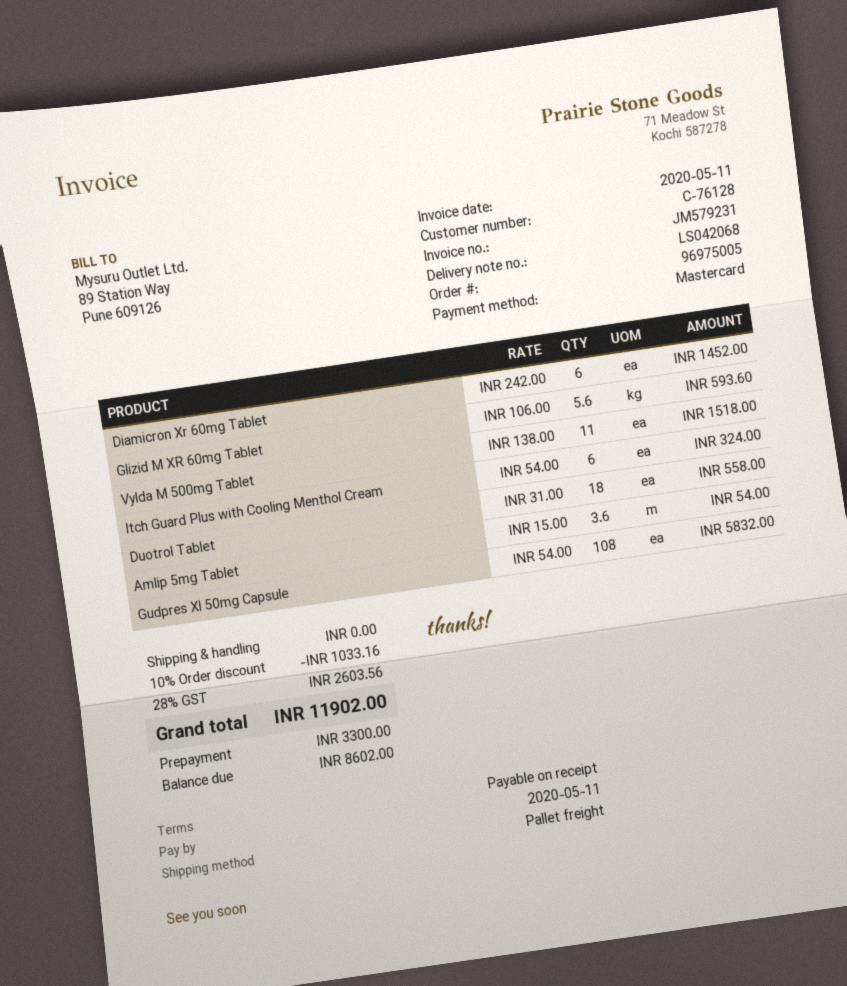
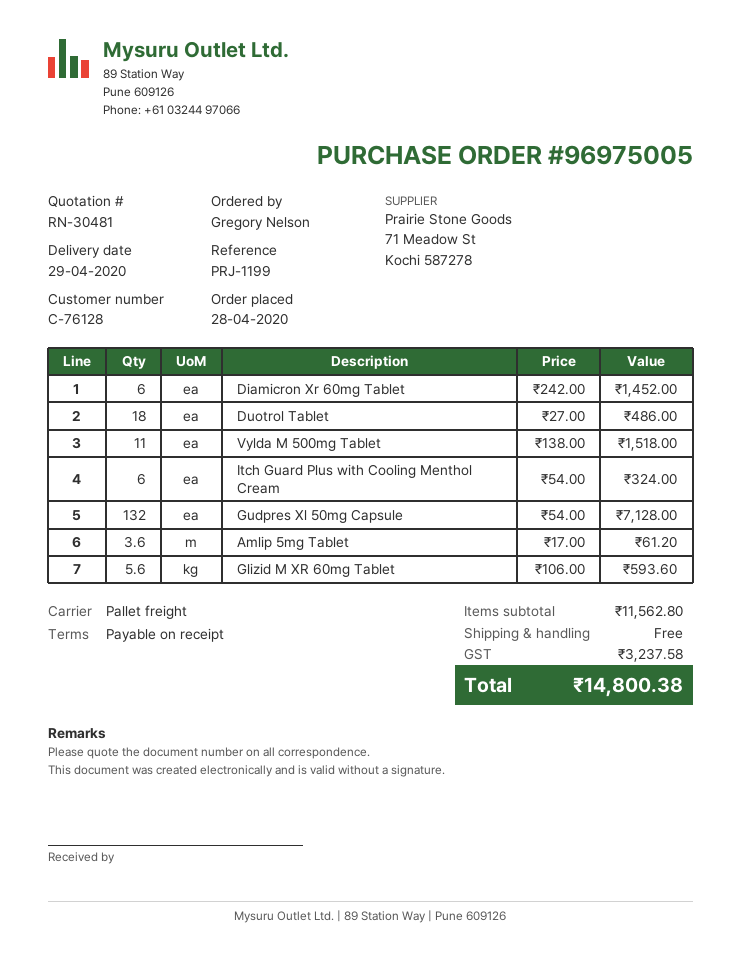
Duotrol Tablet: 18 x 31.00 = 558.00 -> 18 x 27.00 = 486.00
Amlip 5mg Tablet: 3.6 x 15.00 = 54.00 -> 3.6 x 17.00 = 61.20
Gudpres Xl 50mg Capsule: 108 x 54.00 = 5832.00 -> 132 x 54.00 = 7128.00
discount: 10% = 1033.16 -> none
tax: 2603.56 -> 3237.58
total: 11902.00 -> 14800.38

